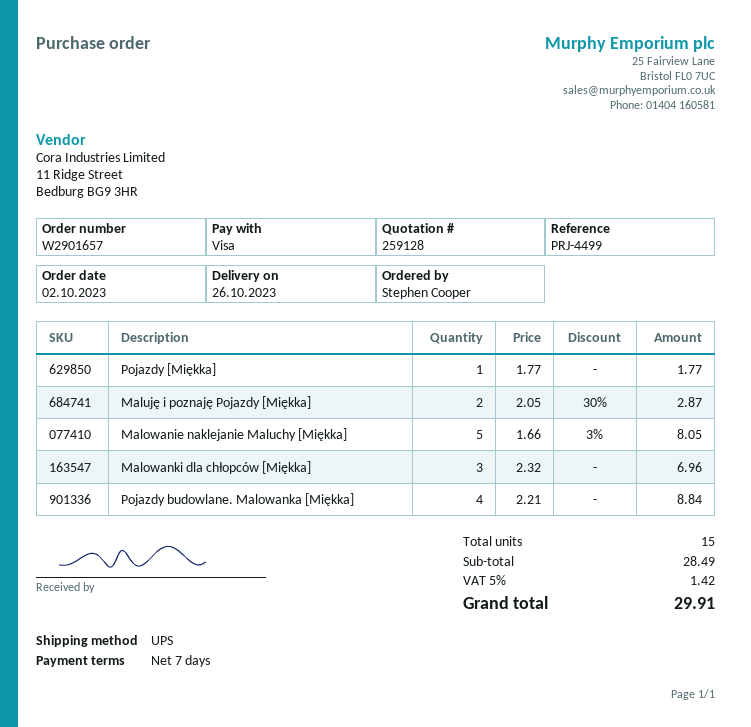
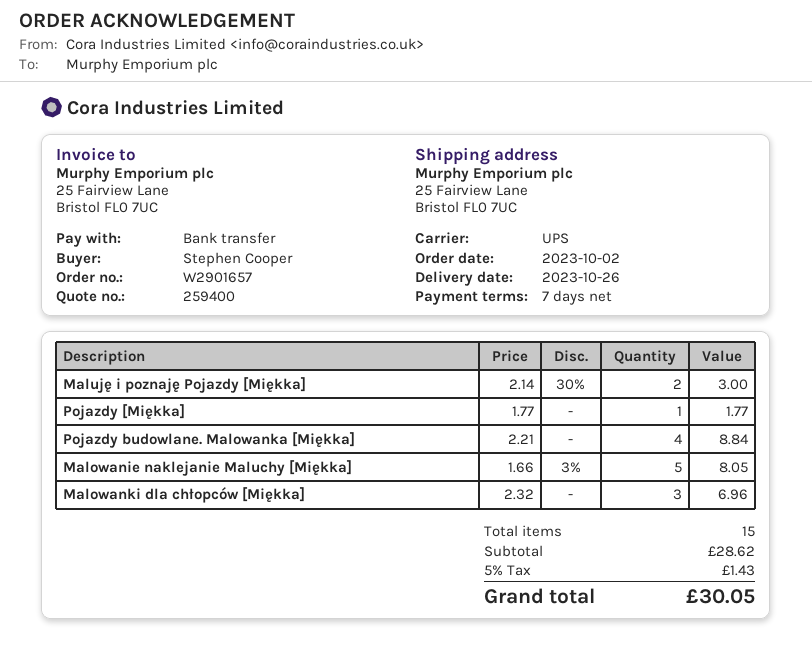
quote number: 259128 -> 259400
payment method: Visa -> bank transfer
Maluję i poznaję Pojazdy [Miękka]: 2 x 2.05 - 30% = 2.87 -> 2 x 2.14 - 30% = 3.00
subtotal: 28.49 -> 28.62
tax: 5% = 1.42 -> 5% = 1.43
total: 29.91 -> 30.05

